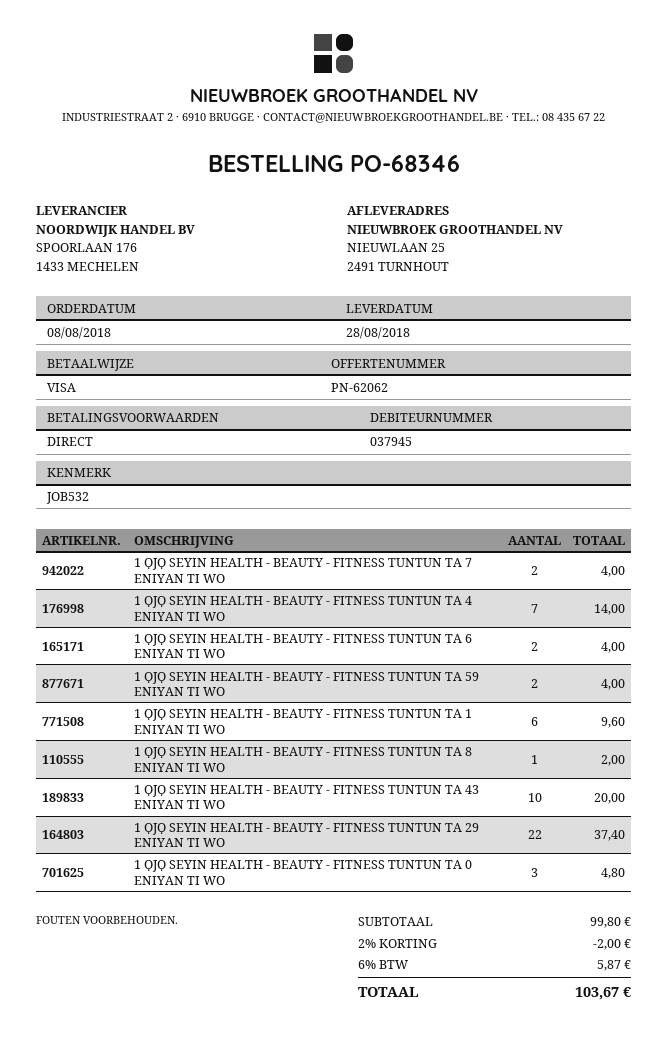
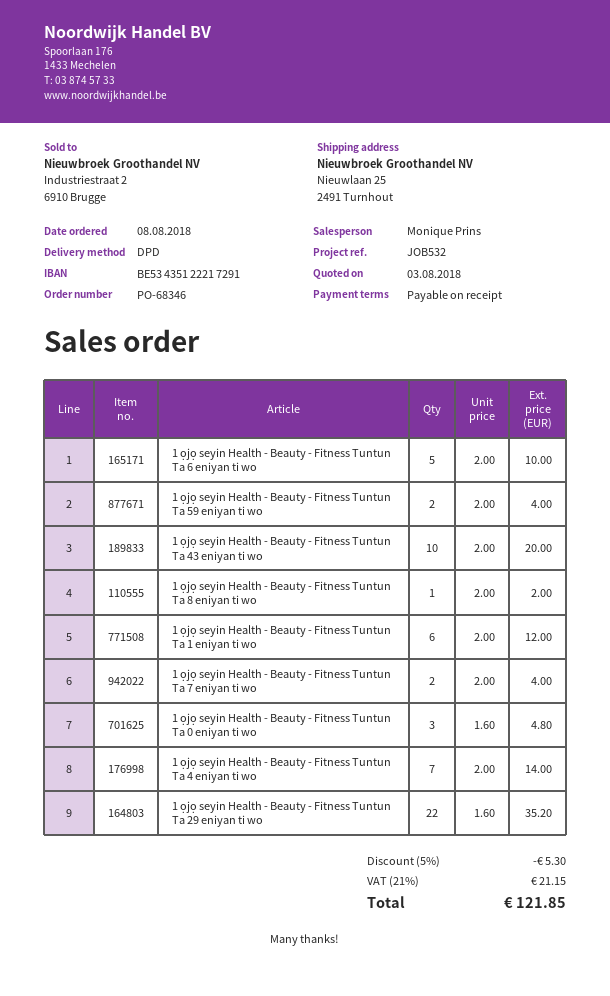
1 ỌJỌ SEYIN HEALTH - BEAUTY - FITNESS TUNTUN TA 6 ENIYAN TI WO: 2 for 4.00 -> 5 for 10.00
1 ỌJỌ SEYIN HEALTH - BEAUTY - FITNESS TUNTUN TA 1 ENIYAN TI WO: 6 for 9.60 -> 6 for 12.00
1 ỌJỌ SEYIN HEALTH - BEAUTY - FITNESS TUNTUN TA 29 ENIYAN TI WO: 22 for 37.40 -> 22 for 35.20
discount: 2% = 2.00 -> 5% = 5.30
tax: 6% = 5.87 -> 21% = 21.15
total: 103.67 -> 121.85

